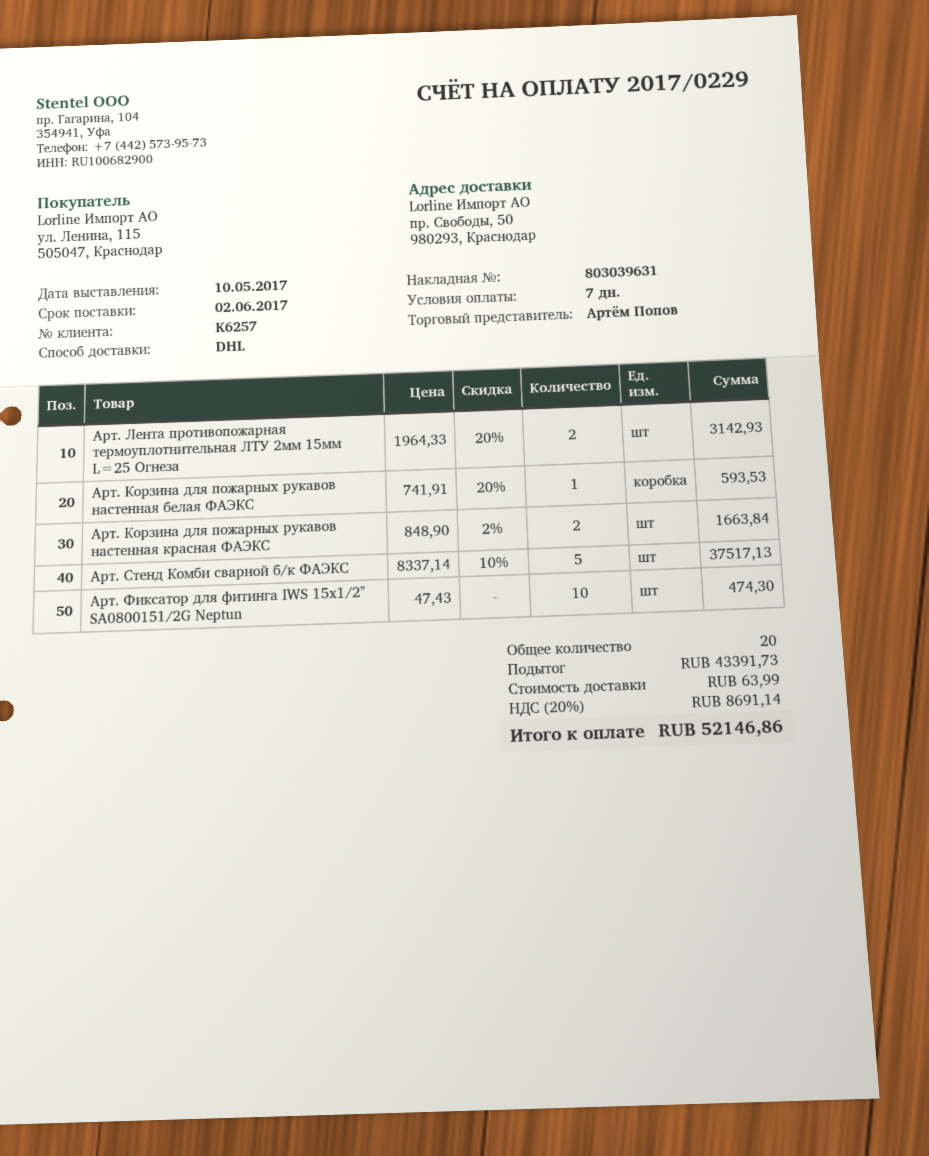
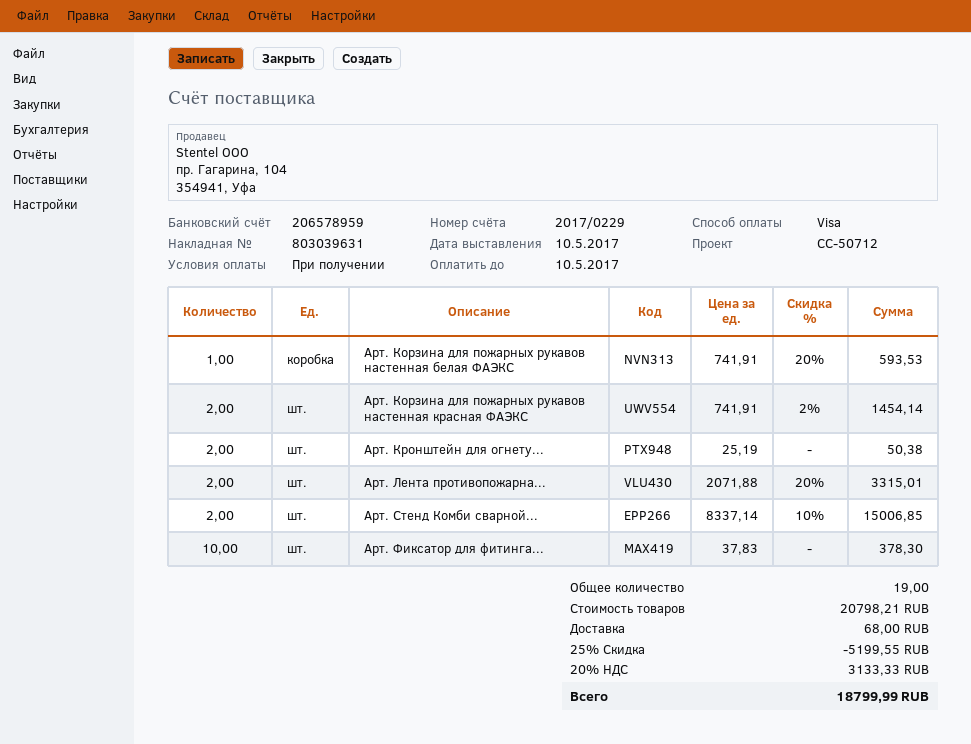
payment terms: 7 days -> on receipt
Арт. Лента противопожарная термоуплотнительная ЛТУ 2мм 15мм L=25 Огнеза: 2 x 1964.33 - 20% = 3142.93 -> 2 x 2071.88 - 20% = 3315.01
Арт. Корзина для пожарных рукавов настенная красная ФАЭКС: 2 x 848.90 - 2% = 1663.84 -> 2 x 741.91 - 2% = 1454.14
Арт. Стенд Комби сварной б/к ФАЭКС: 5 x 8337.14 - 10% = 37517.13 -> 2 x 8337.14 - 10% = 15006.85
Арт. Фиксатор для фитинга IWS 15x1/2" SA0800151/2G Neptun: 10 x 47.43 = 474.30 -> 10 x 37.83 = 378.30
Арт. Кронштейн для огнету...: none -> 2 x 25.19 = 50.38
total quantity: 20 -> 19
subtotal: 43391.73 -> 20798.21
discount: none -> 25% = 5199.55
shipping: 63.99 -> 68.00
tax: 20% = 8691.14 -> 20% = 3133.33
total: 52146.86 -> 18799.99

